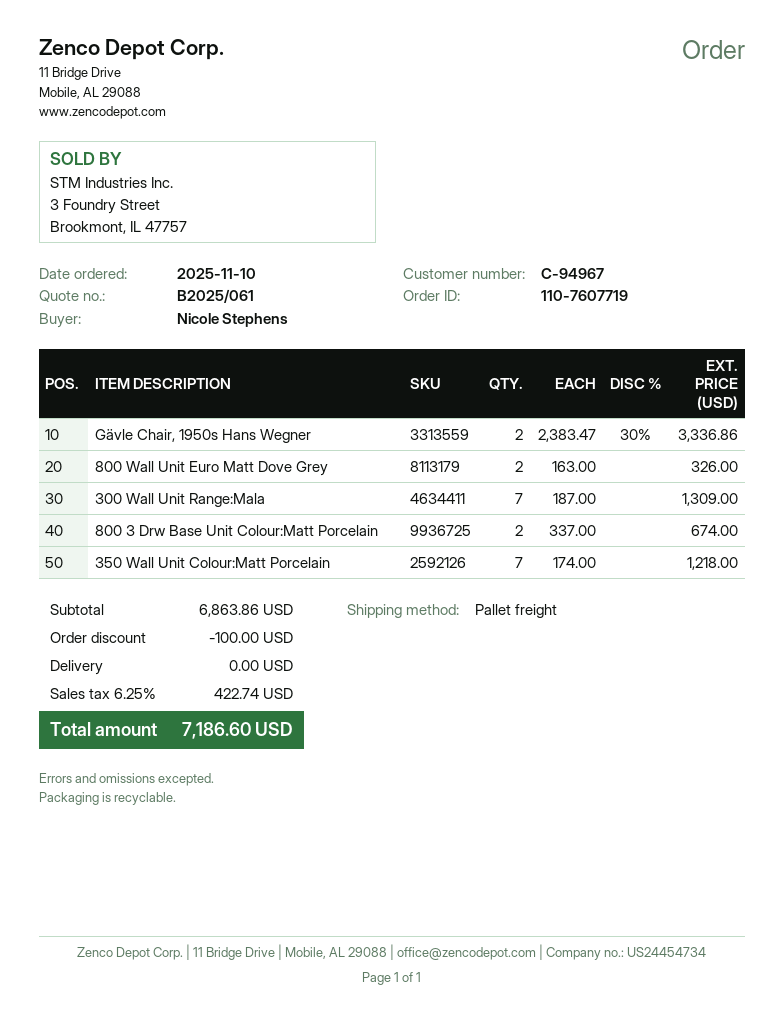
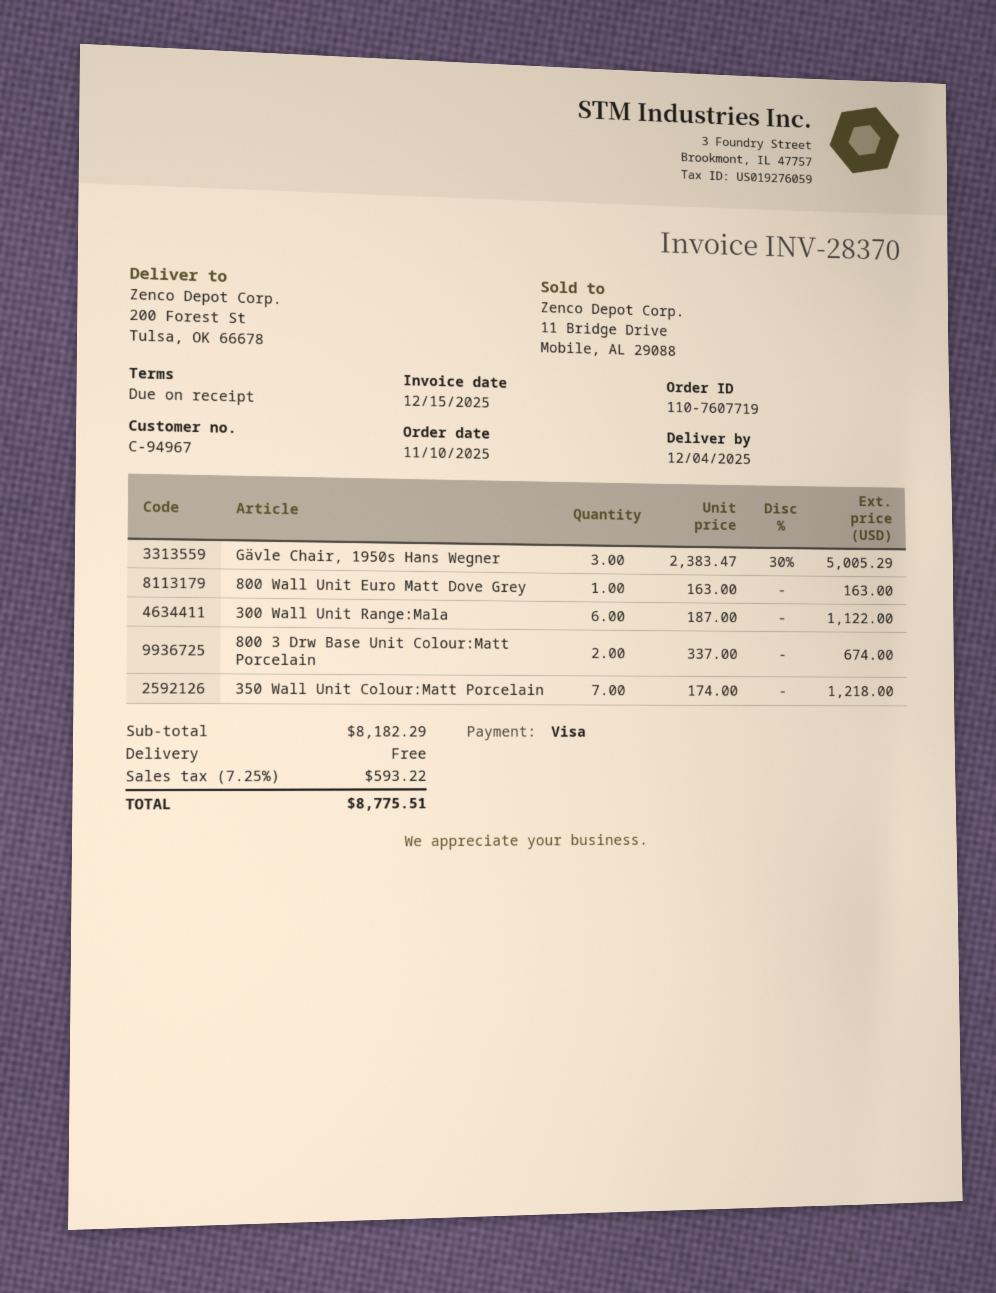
Gävle Chair, 1950s Hans Wegner: 2 x 2383.47 - 30% = 3336.86 -> 3 x 2383.47 - 30% = 5005.29
800 Wall Unit Euro Matt Dove Grey: 2 x 163.00 = 326.00 -> 1 x 163.00 = 163.00
300 Wall Unit Range:Mala: 7 x 187.00 = 1309.00 -> 6 x 187.00 = 1122.00
subtotal: 6863.86 -> 8182.29
discount: 100.00 -> none
tax: 6.25% = 422.74 -> 7.25% = 593.22
total: 7186.60 -> 8775.51

